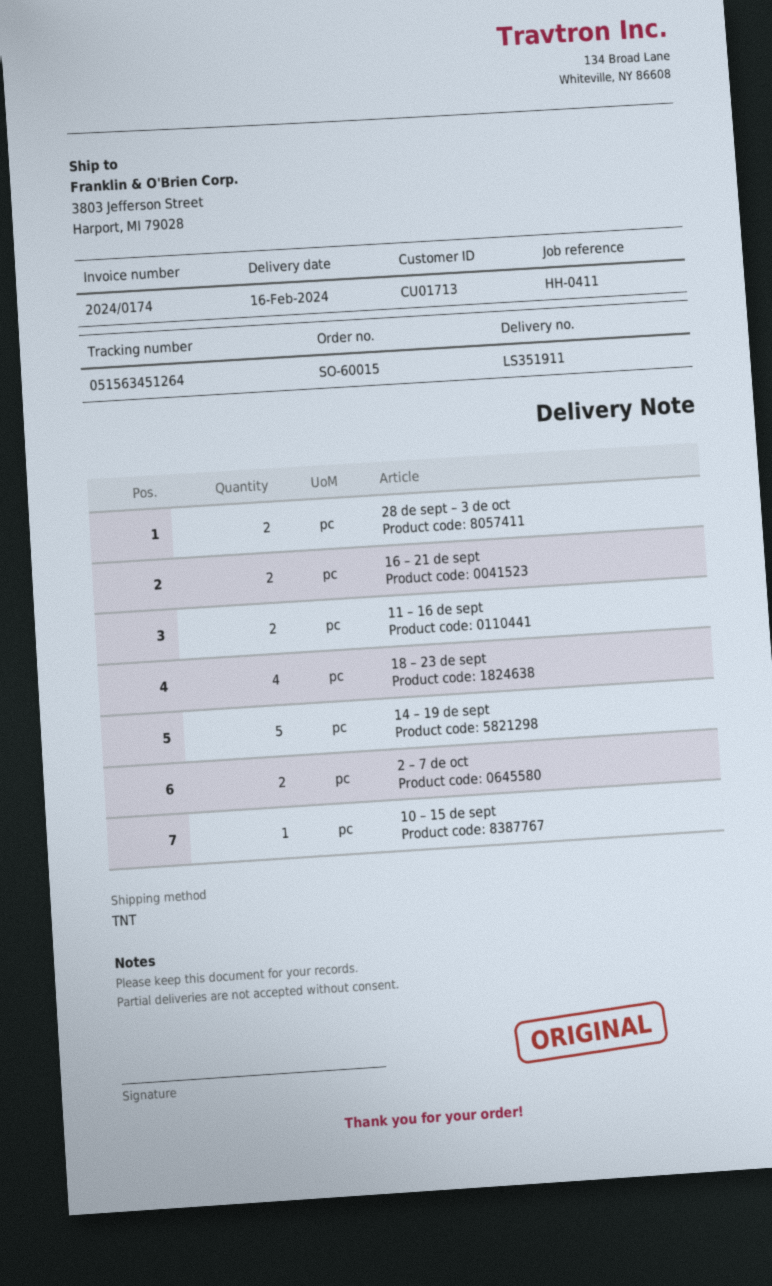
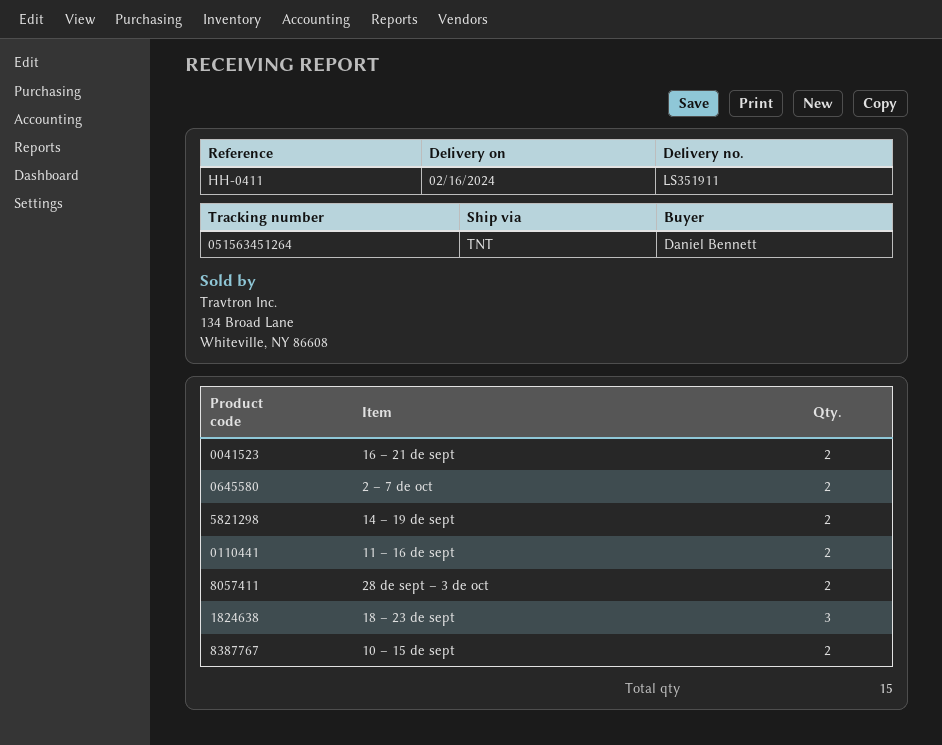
18 – 23 de sept: 4 -> 3
14 – 19 de sept: 5 -> 2
10 – 15 de sept: 1 -> 2

